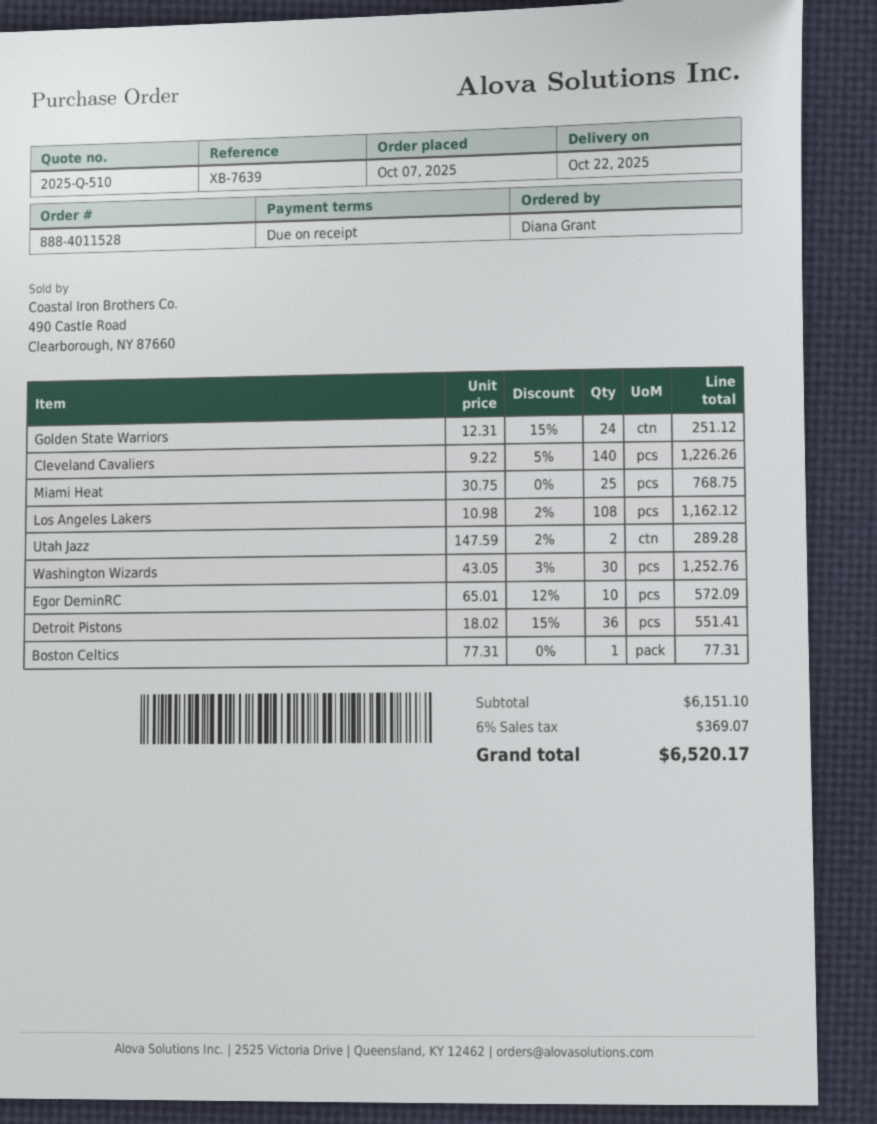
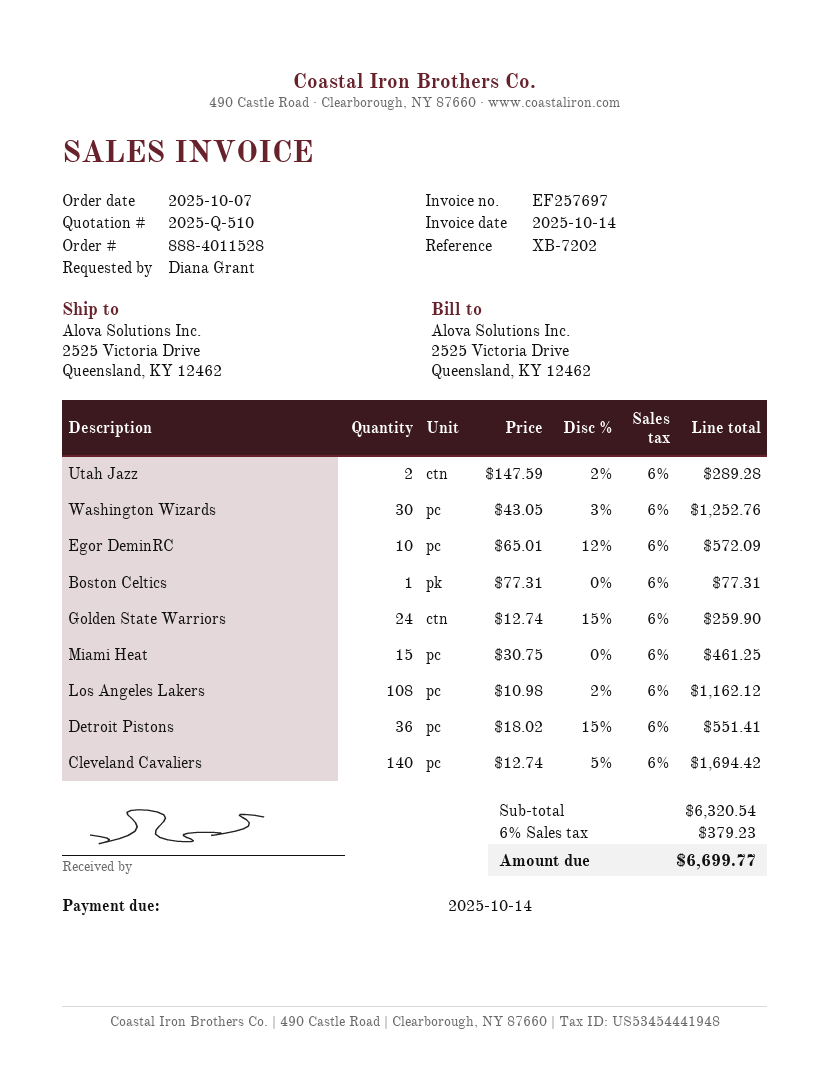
reference: XB-7639 -> XB-7202
Golden State Warriors: 24 x 12.31 - 15% = 251.12 -> 24 x 12.74 - 15% = 259.90
Cleveland Cavaliers: 140 x 9.22 - 5% = 1226.26 -> 140 x 12.74 - 5% = 1694.42
Miami Heat: 25 x 30.75 = 768.75 -> 15 x 30.75 = 461.25
subtotal: 6151.10 -> 6320.54
tax: 6% = 369.07 -> 6% = 379.23
total: 6520.17 -> 6699.77

